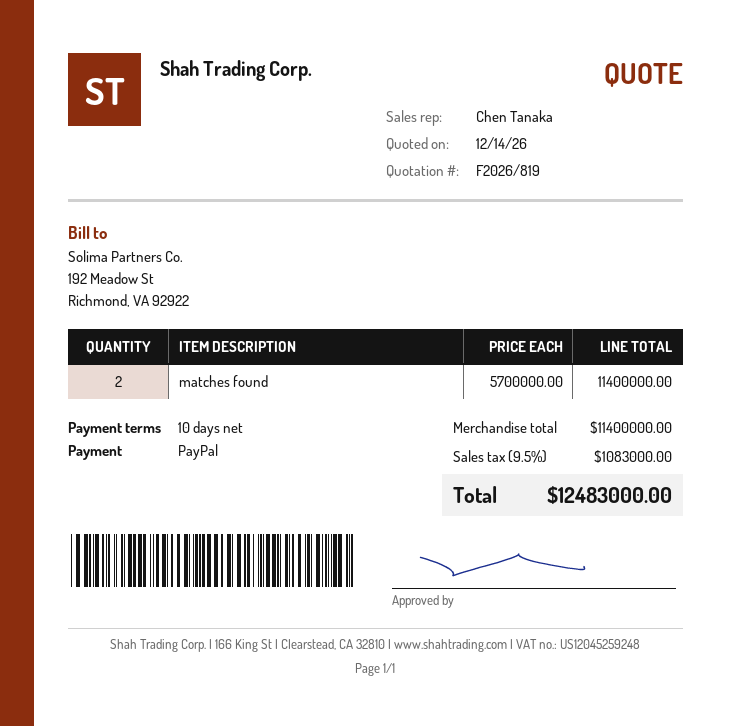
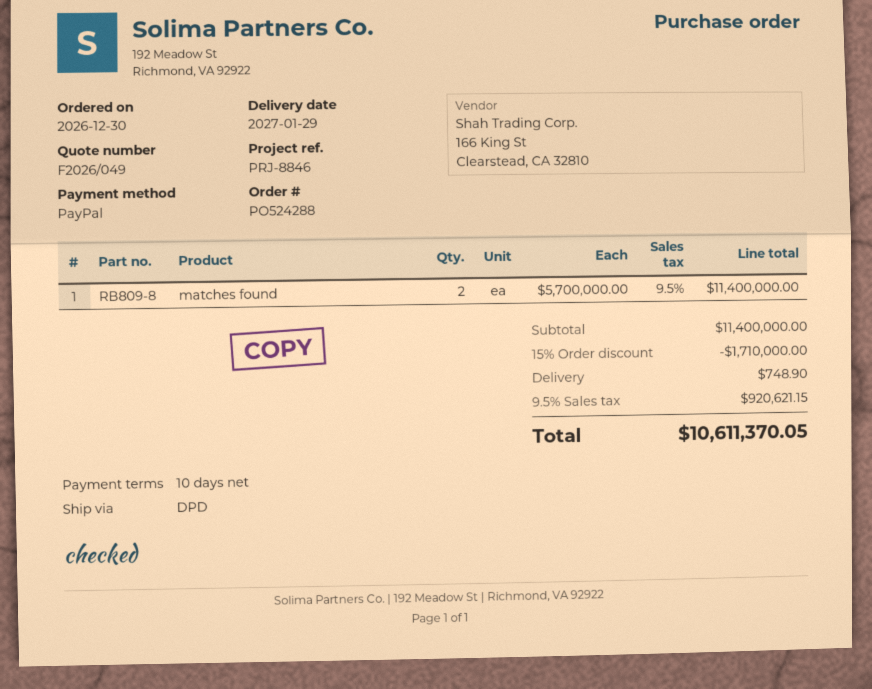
quote number: F2026/819 -> F2026/049
discount: none -> 15% = 1710000.00
shipping: none -> 748.90
tax: 9.5% = 1083000.00 -> 9.5% = 920621.15
total: 12483000.00 -> 10611370.05

